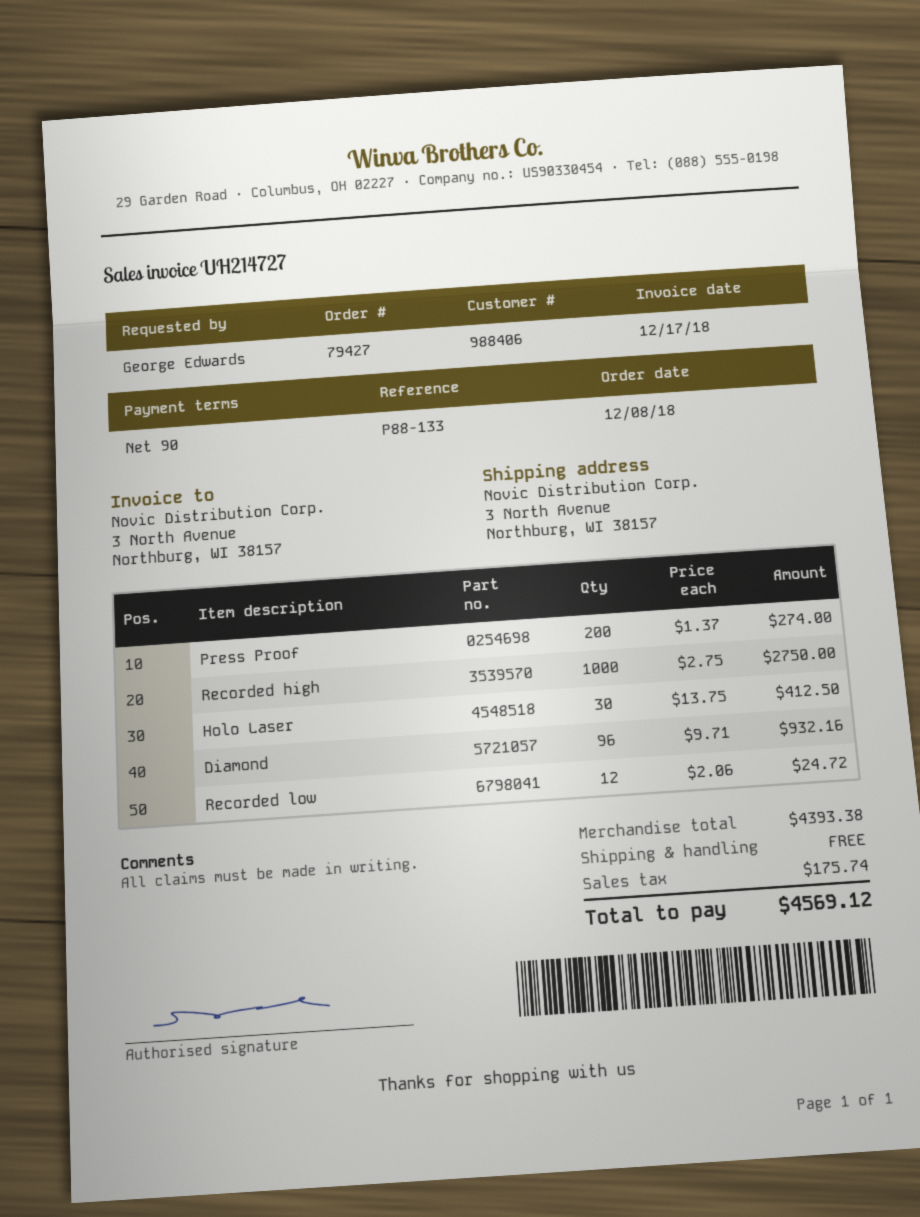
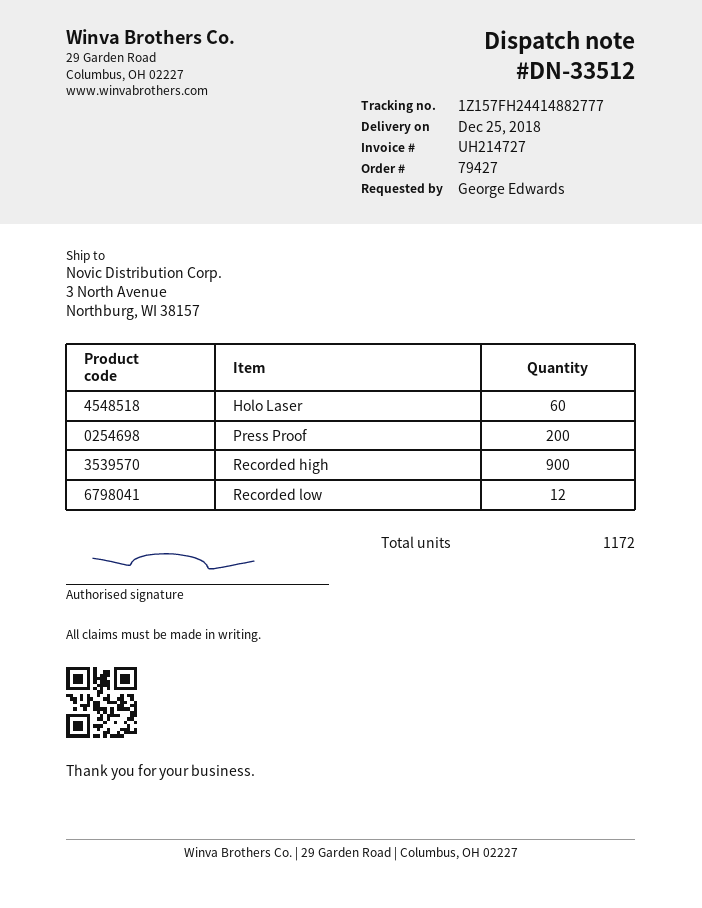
Recorded high: 1000 -> 900
Holo Laser: 30 -> 60
Diamond: 96 -> none

